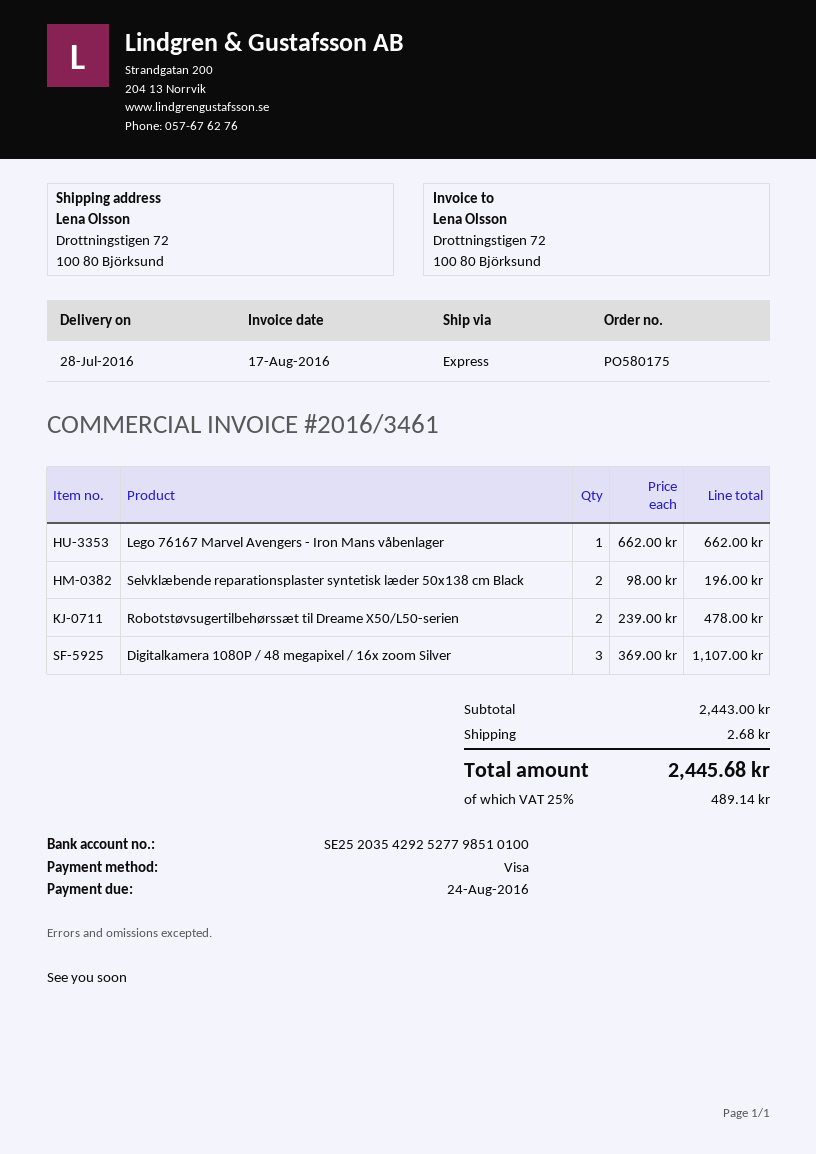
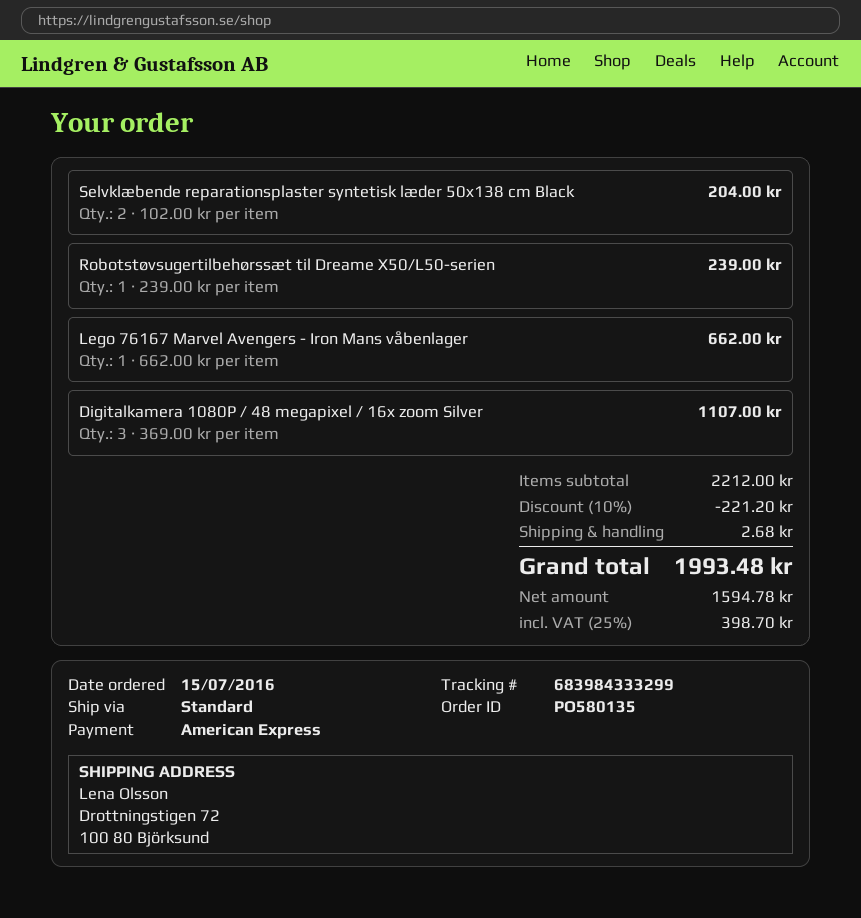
order number: PO580175 -> PO580135
payment method: Visa -> American Express
shipping method: express -> standard
Selvklæbende reparationsplaster syntetisk læder 50x138 cm Black: 2 x 98.00 = 196.00 -> 2 x 102.00 = 204.00
Robotstøvsugertilbehørssæt til Dreame X50/L50-serien: 2 x 239.00 = 478.00 -> 1 x 239.00 = 239.00
subtotal: 2443.00 -> 2212.00
discount: none -> 10% = 221.20
tax: 25% = 489.14 -> 25% = 398.70
total: 2445.68 -> 1993.48

